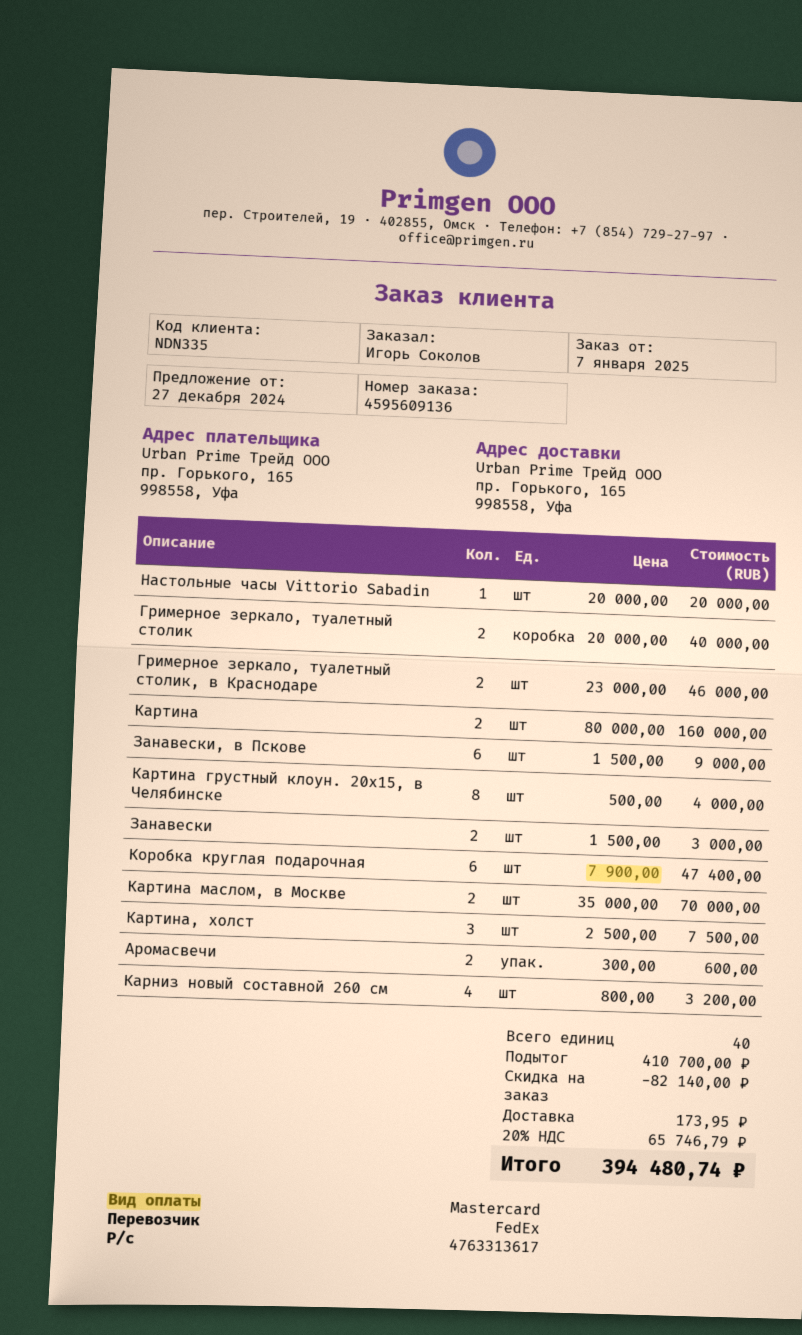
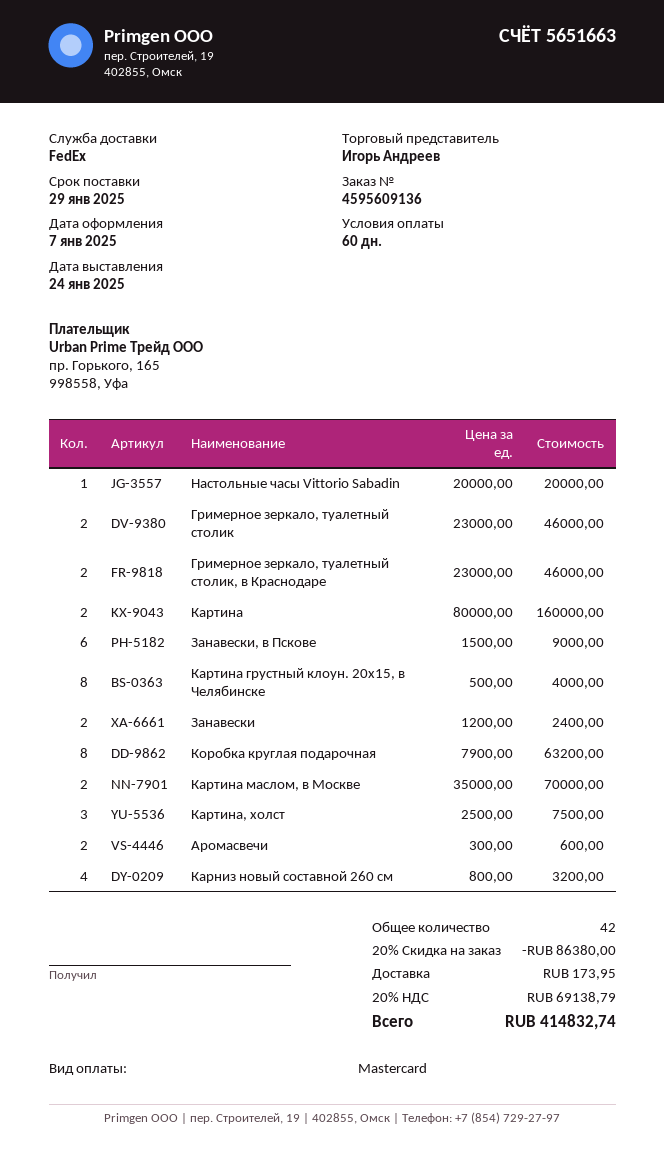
Гримерное зеркало, туалетный столик: 2 x 20000.00 = 40000.00 -> 2 x 23000.00 = 46000.00
Занавески: 2 x 1500.00 = 3000.00 -> 2 x 1200.00 = 2400.00
Коробка круглая подарочная: 6 x 7900.00 = 47400.00 -> 8 x 7900.00 = 63200.00
total quantity: 40 -> 42
discount: 82140.00 -> 86380.00
tax: 20% = 65746.79 -> 20% = 69138.79
total: 394480.74 -> 414832.74

